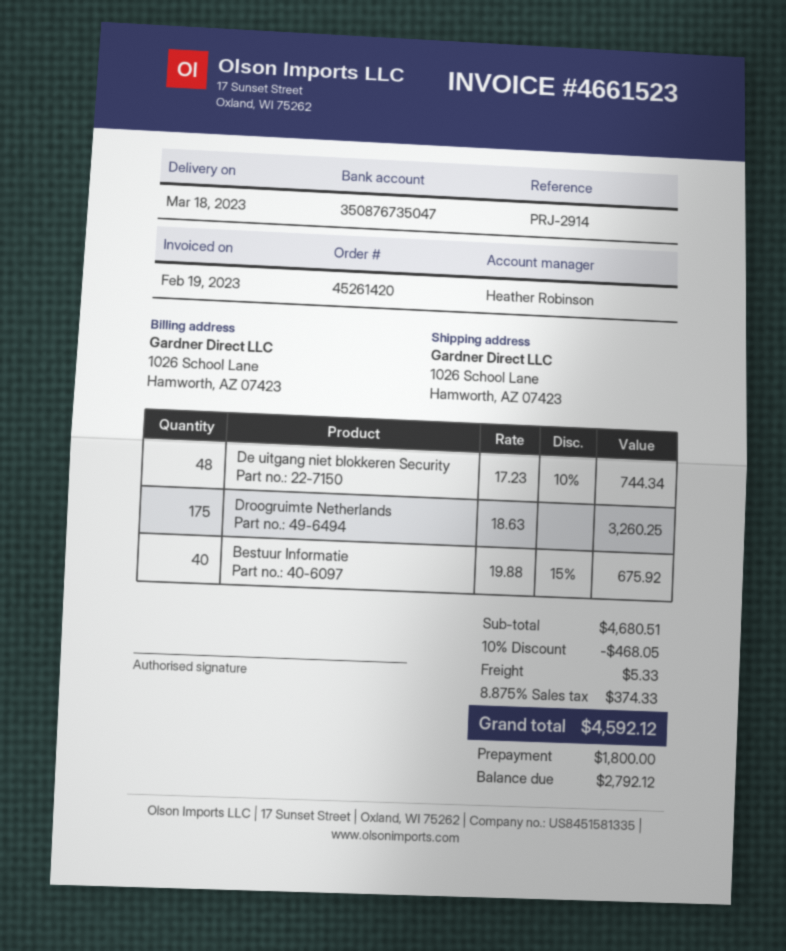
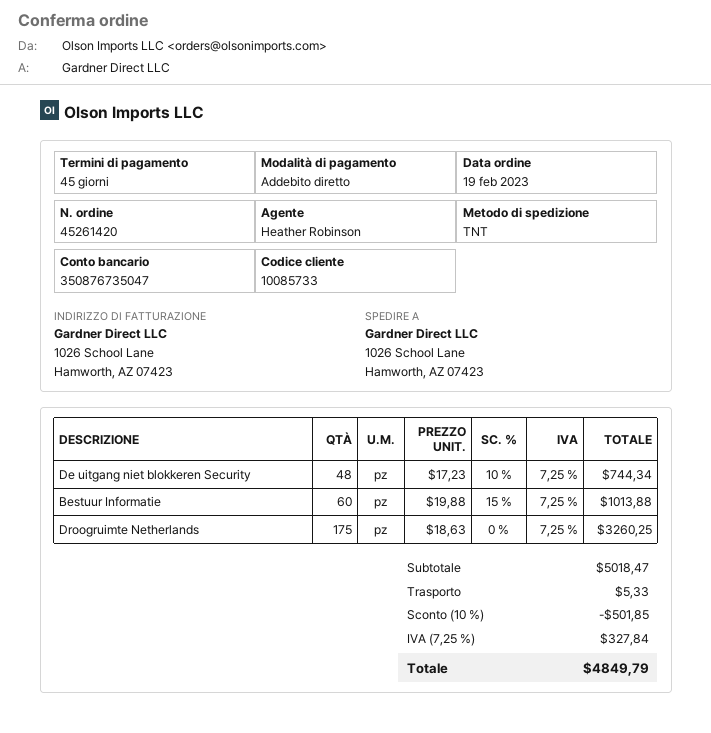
Bestuur Informatie: 40 x 19.88 - 15% = 675.92 -> 60 x 19.88 - 15% = 1013.88
subtotal: 4680.51 -> 5018.47
discount: 10% = 468.05 -> 10% = 501.85
tax: 8.875% = 374.33 -> 7.25% = 327.84
total: 4592.12 -> 4849.79

